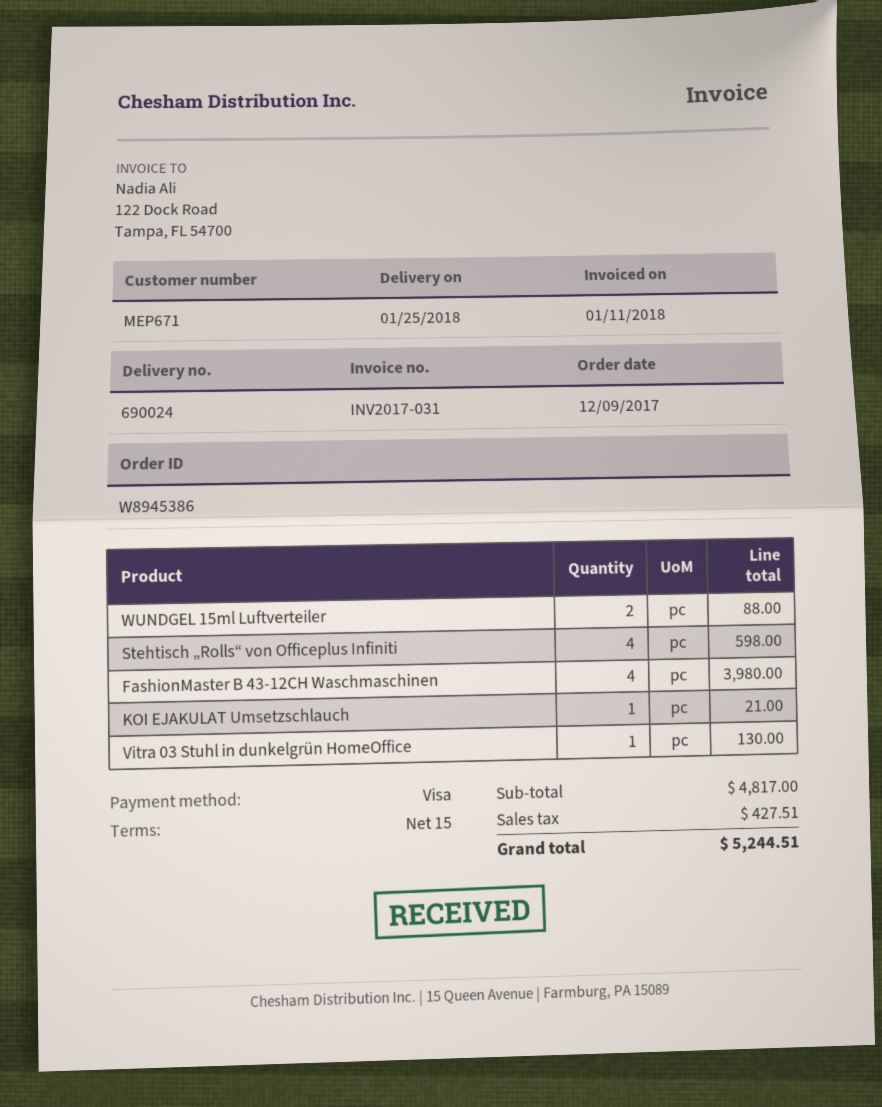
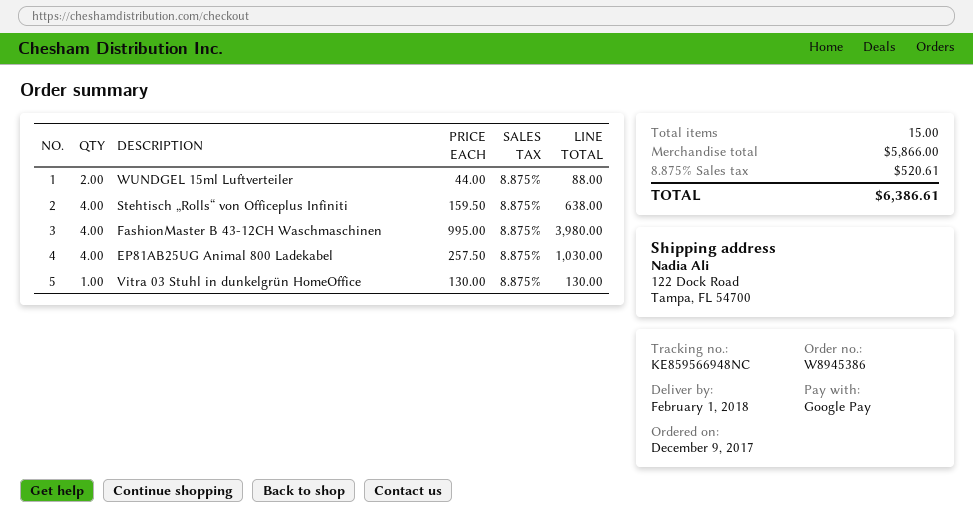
delivery date: 2018-01-25 -> 2018-02-01
payment method: Visa -> Google Pay
Stehtisch „Rolls“ von Officeplus Infiniti: 4 for 598.00 -> 4 for 638.00
KOI EJAKULAT Umsetzschlauch: 1 for 21.00 -> none
EP81AB25UG Animal 800 Ladekabel: none -> 4 for 1030.00
subtotal: 4817.00 -> 5866.00
tax: 427.51 -> 520.61
total: 5244.51 -> 6386.61

